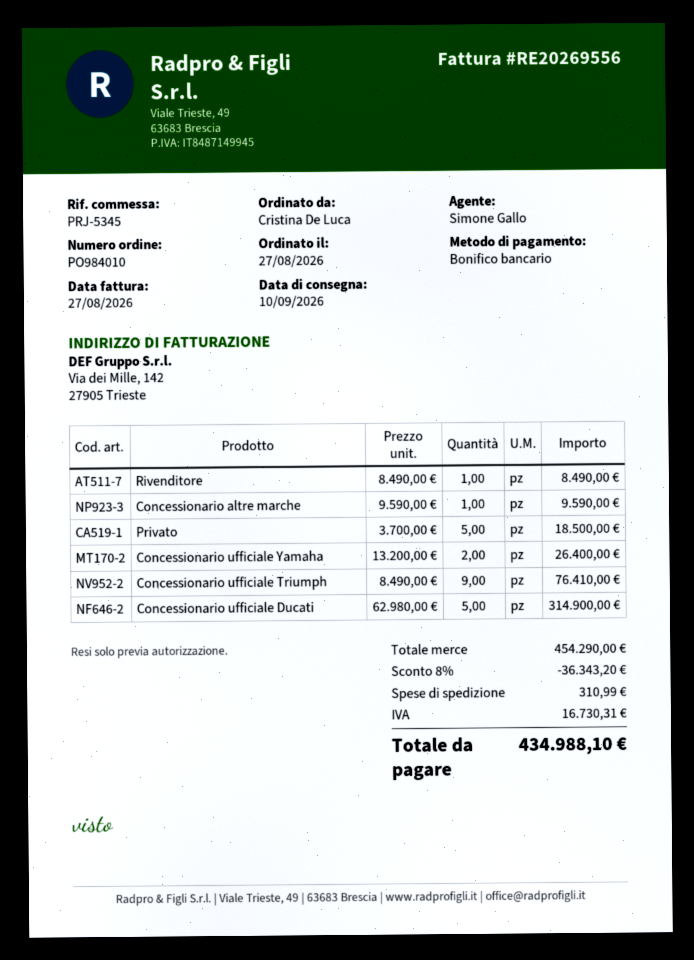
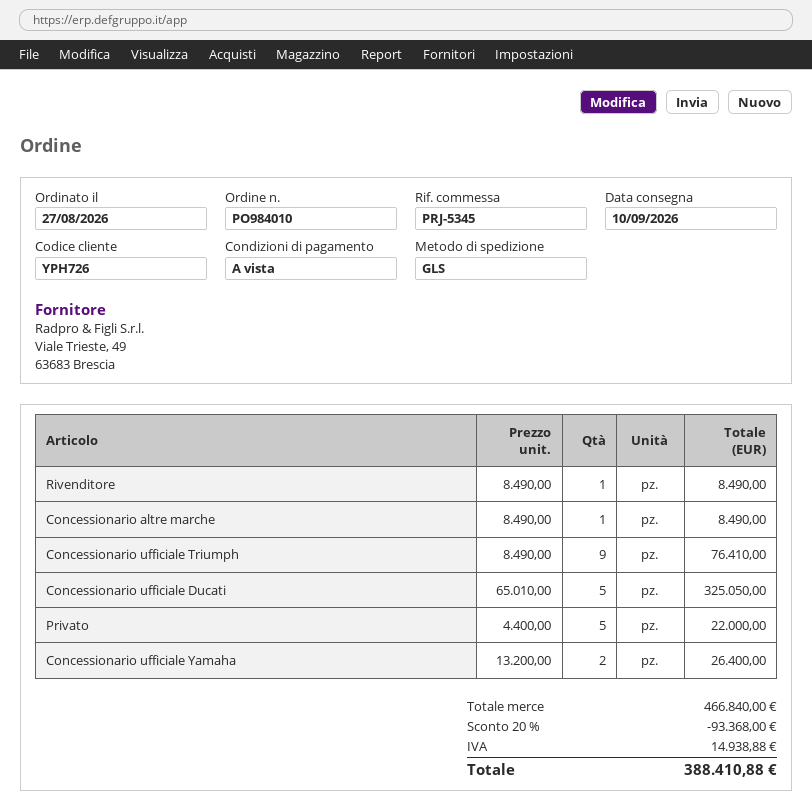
Concessionario altre marche: 1 x 9590.00 = 9590.00 -> 1 x 8490.00 = 8490.00
Privato: 5 x 3700.00 = 18500.00 -> 5 x 4400.00 = 22000.00
Concessionario ufficiale Ducati: 5 x 62980.00 = 314900.00 -> 5 x 65010.00 = 325050.00
subtotal: 454290.00 -> 466840.00
discount: 8% = 36343.20 -> 20% = 93368.00
shipping: 310.99 -> none
tax: 16730.31 -> 14938.88
total: 434988.10 -> 388410.88

